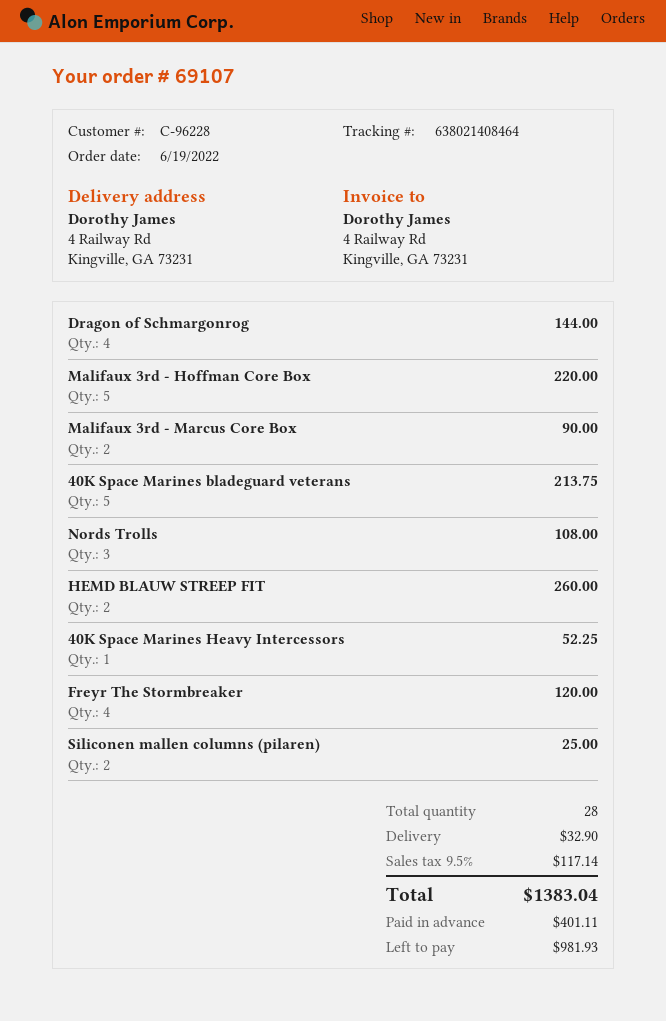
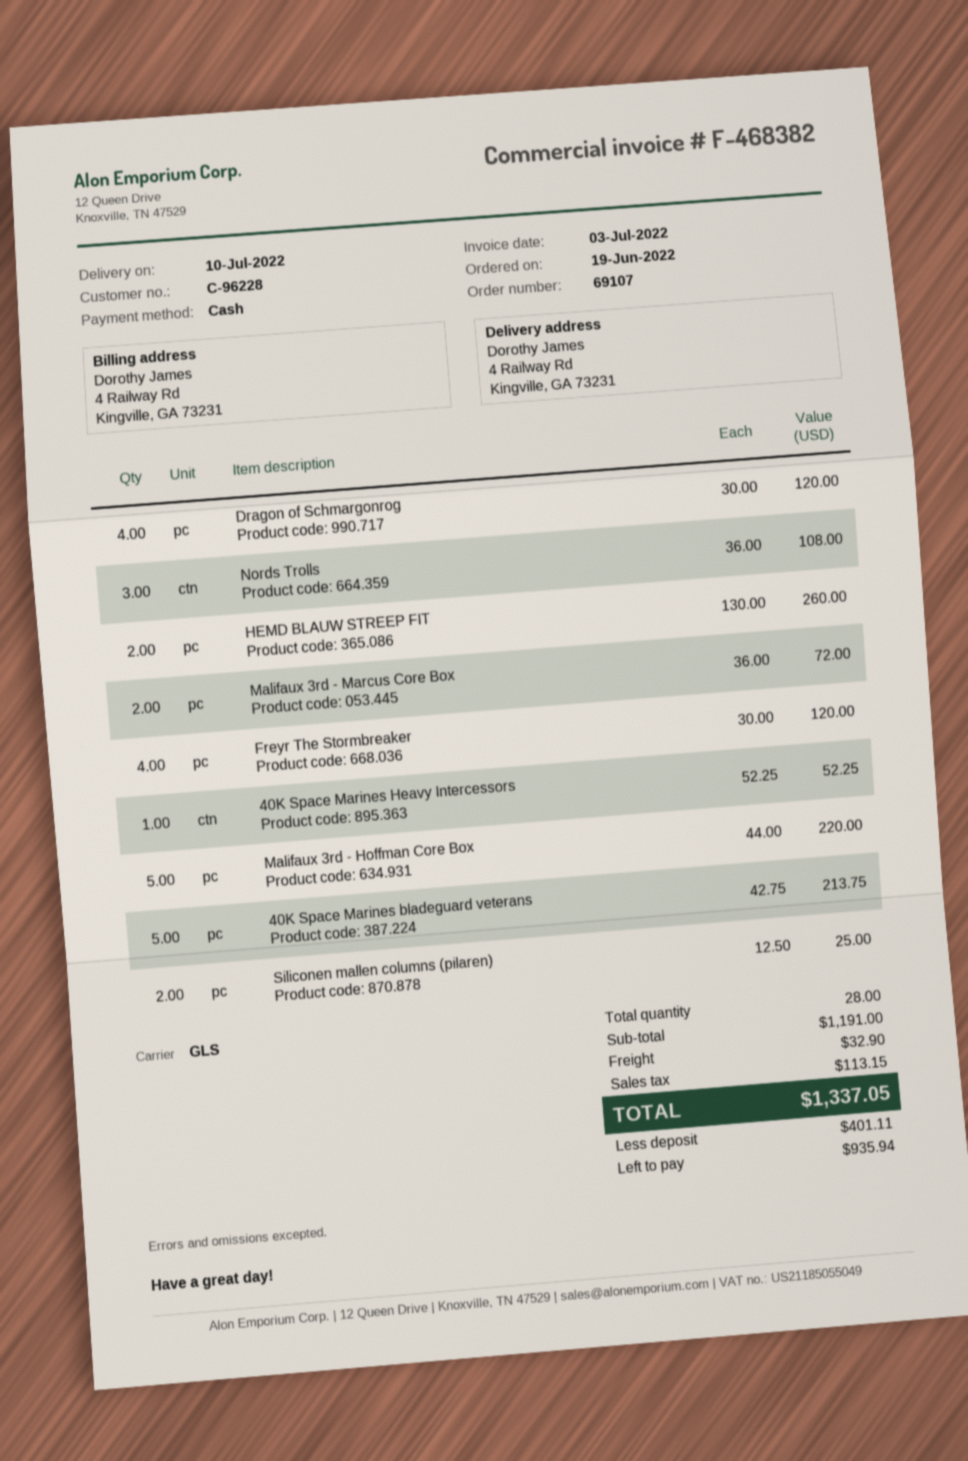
Dragon of Schmargonrog: 4 for 144.00 -> 4 for 120.00
Malifaux 3rd - Marcus Core Box: 2 for 90.00 -> 2 for 72.00
tax: 117.14 -> 113.15
total: 1383.04 -> 1337.05
balance: 981.93 -> 935.94

